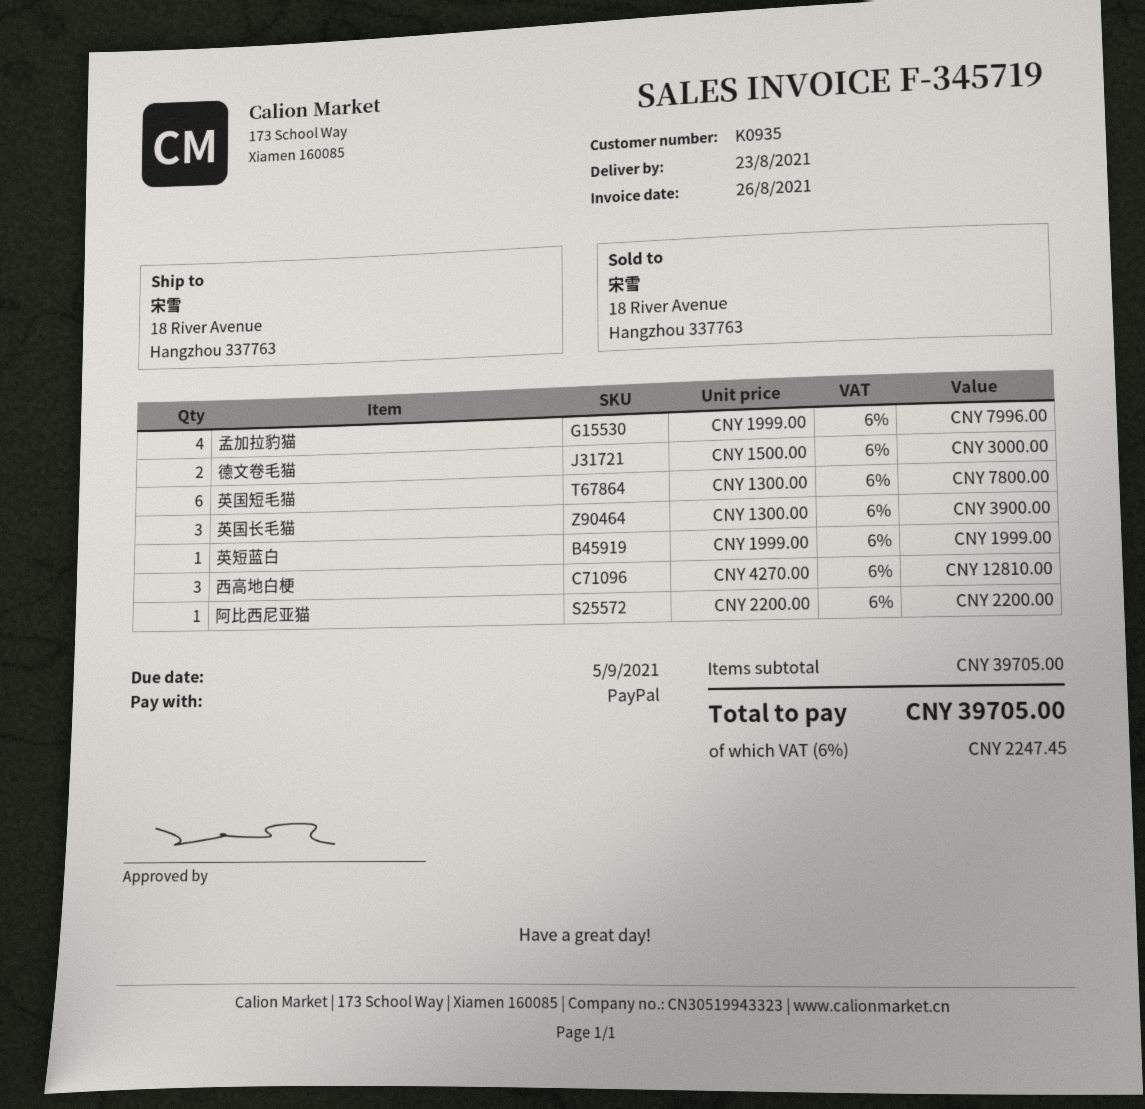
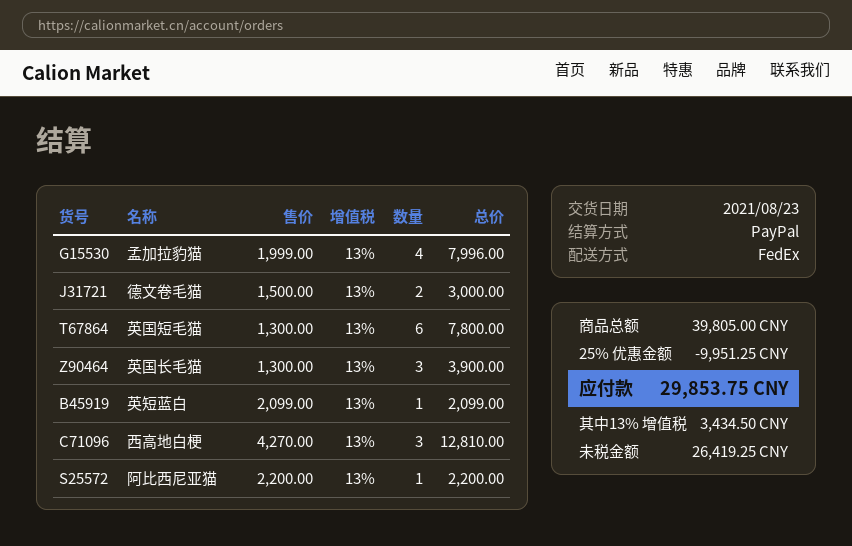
英短蓝白: 1 x 1999.00 = 1999.00 -> 1 x 2099.00 = 2099.00
subtotal: 39705.00 -> 39805.00
discount: none -> 25% = 9951.25
tax: 6% = 2247.45 -> 13% = 3434.50
total: 39705.00 -> 29853.75

